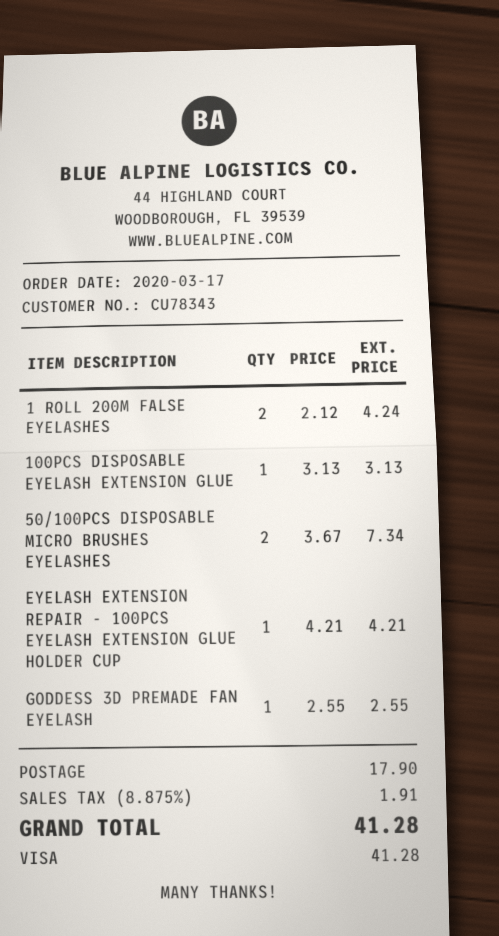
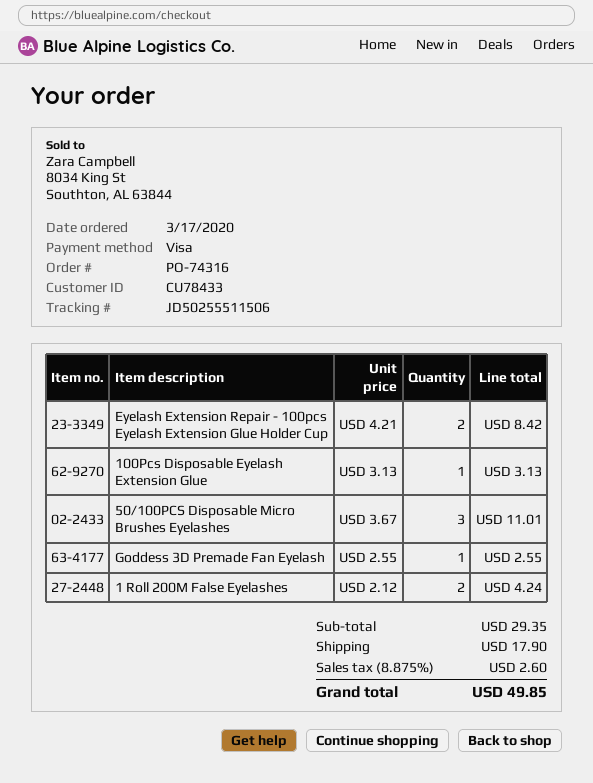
customer number: CU78343 -> CU78433
50/100PCS DISPOSABLE MICRO BRUSHES EYELASHES: 2 x 3.67 = 7.34 -> 3 x 3.67 = 11.01
EYELASH EXTENSION REPAIR - 100PCS EYELASH EXTENSION GLUE HOLDER CUP: 1 x 4.21 = 4.21 -> 2 x 4.21 = 8.42
tax: 8.875% = 1.91 -> 8.875% = 2.60
total: 41.28 -> 49.85

